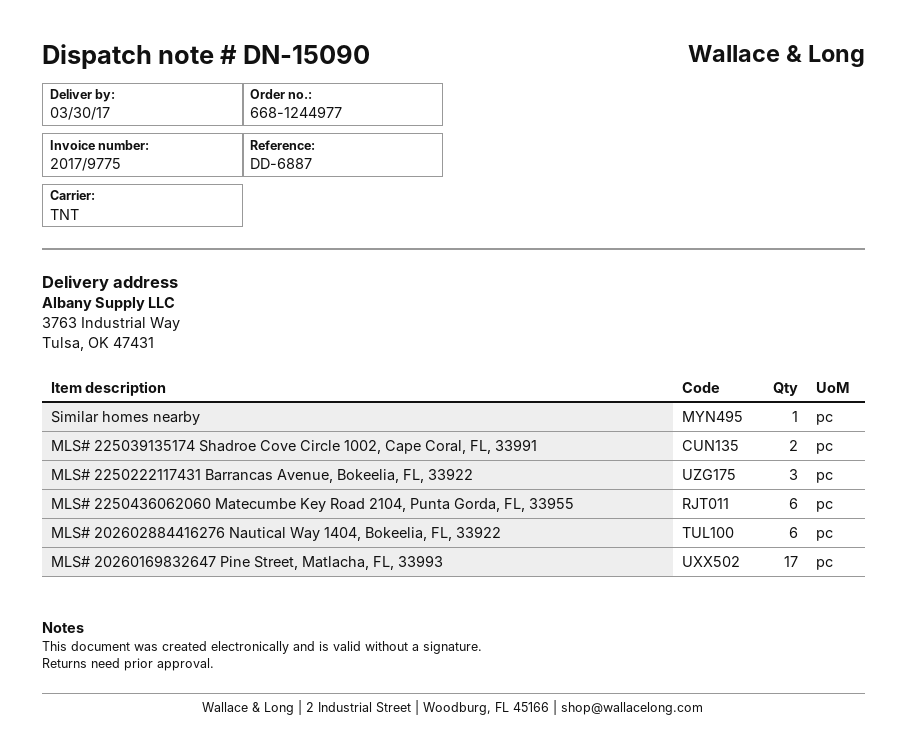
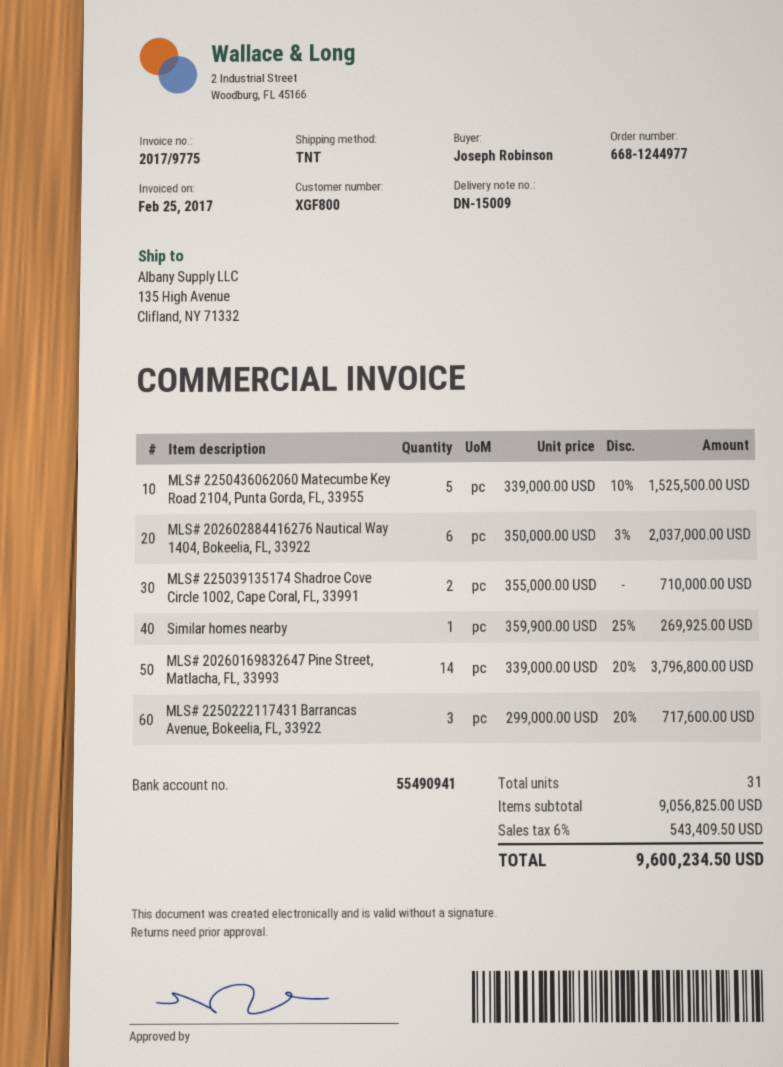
delivery note number: DN-15090 -> DN-15009
ship to: 3763 Industrial Way, Tulsa, OK 47431 -> 135 High Avenue, Clifland, NY 71332
MLS# 2250436062060 Matecumbe Key Road 2104, Punta Gorda, FL, 33955: 6 -> 5
MLS# 20260169832647 Pine Street, Matlacha, FL, 33993: 17 -> 14

